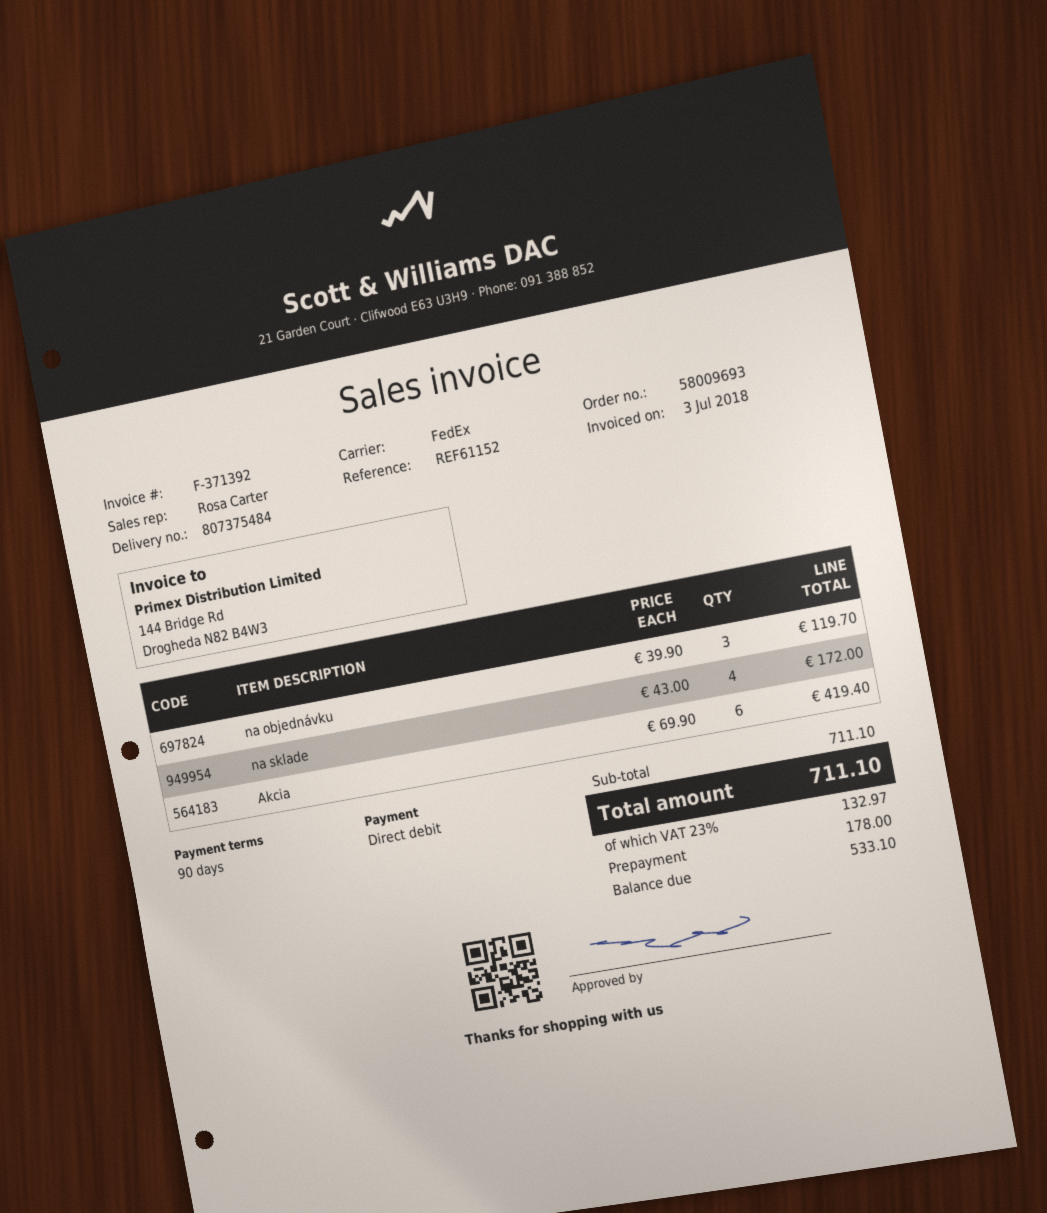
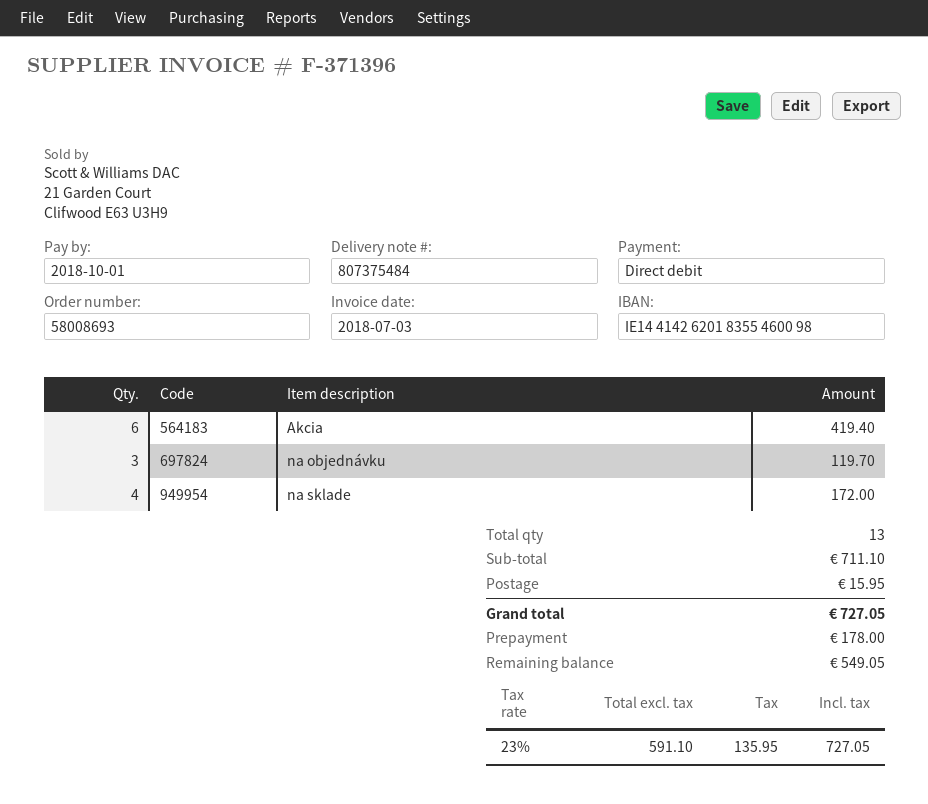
order number: 58009693 -> 58008693
invoice number: F-371392 -> F-371396
shipping: none -> 15.95
tax: 23% = 132.97 -> 23% = 135.95
total: 711.10 -> 727.05
balance: 533.10 -> 549.05

